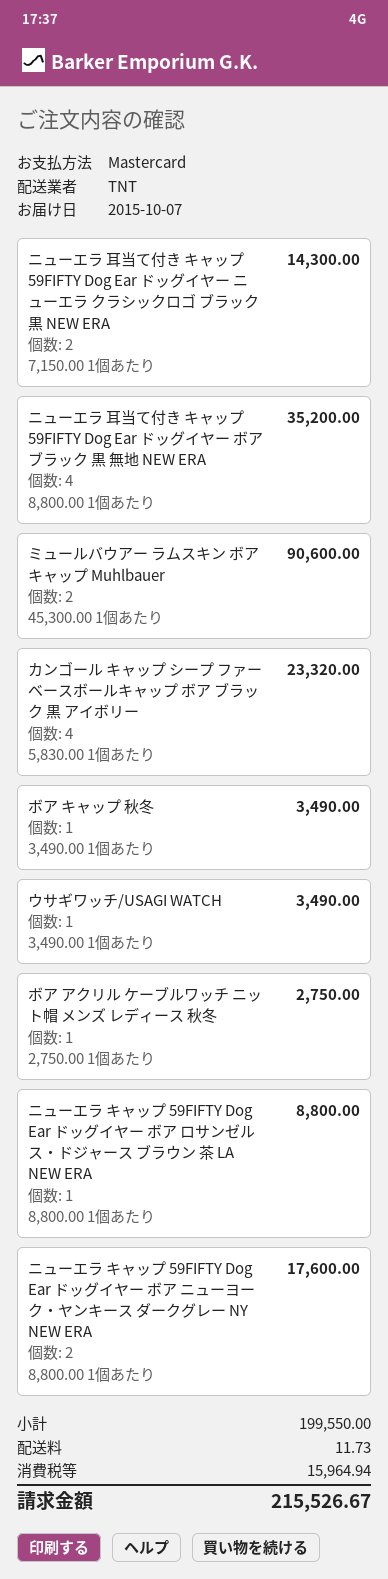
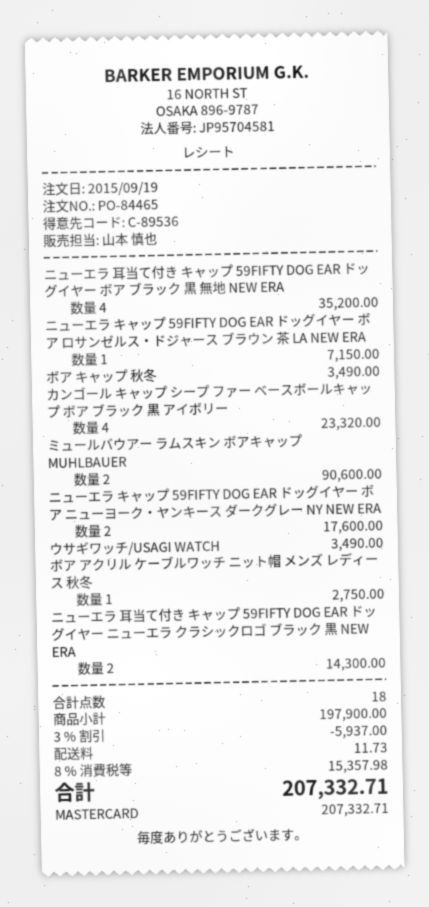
ニューエラ キャップ 59FIFTY Dog Ear ドッグイヤー ボア ロサンゼルス・ドジャース ブラウン 茶 LA NEW ERA: 1 for 8800.00 -> 1 for 7150.00
subtotal: 199550.00 -> 197900.00
discount: none -> 3% = 5937.00
tax: 15964.94 -> 15357.98
total: 215526.67 -> 207332.71

